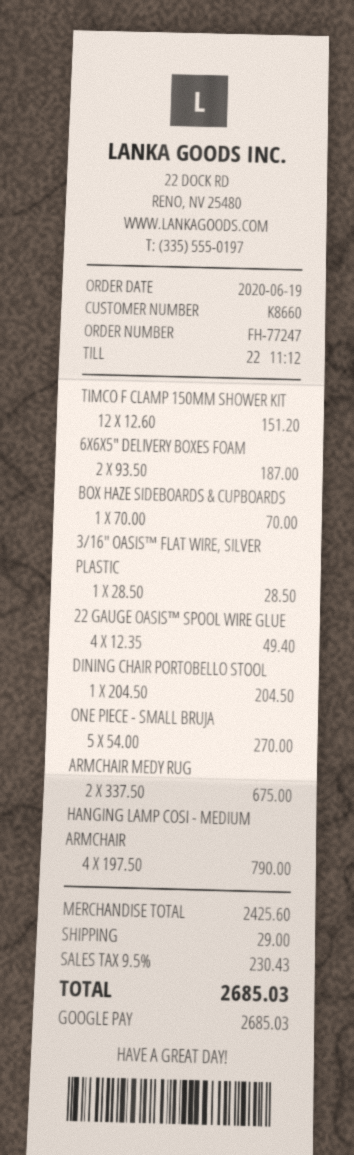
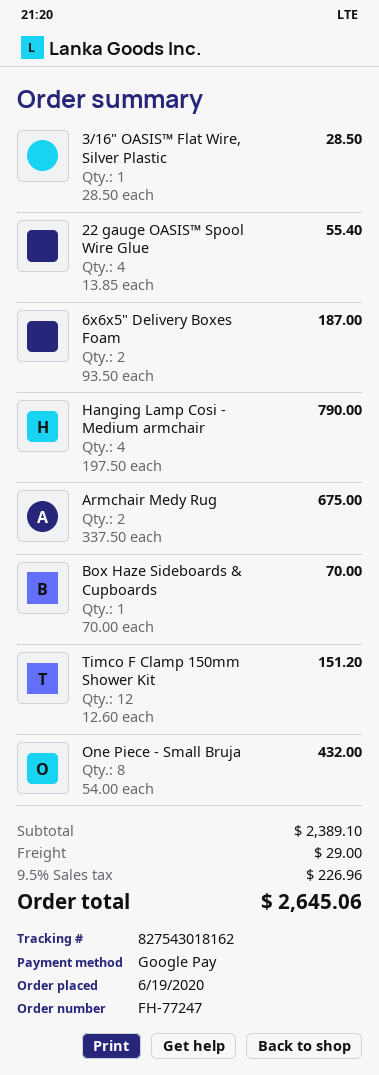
22 GAUGE OASIS™ SPOOL WIRE GLUE: 4 x 12.35 = 49.40 -> 4 x 13.85 = 55.40
DINING CHAIR PORTOBELLO STOOL: 1 x 204.50 = 204.50 -> none
ONE PIECE - SMALL BRUJA: 5 x 54.00 = 270.00 -> 8 x 54.00 = 432.00
subtotal: 2425.60 -> 2389.10
tax: 9.5% = 230.43 -> 9.5% = 226.96
total: 2685.03 -> 2645.06

